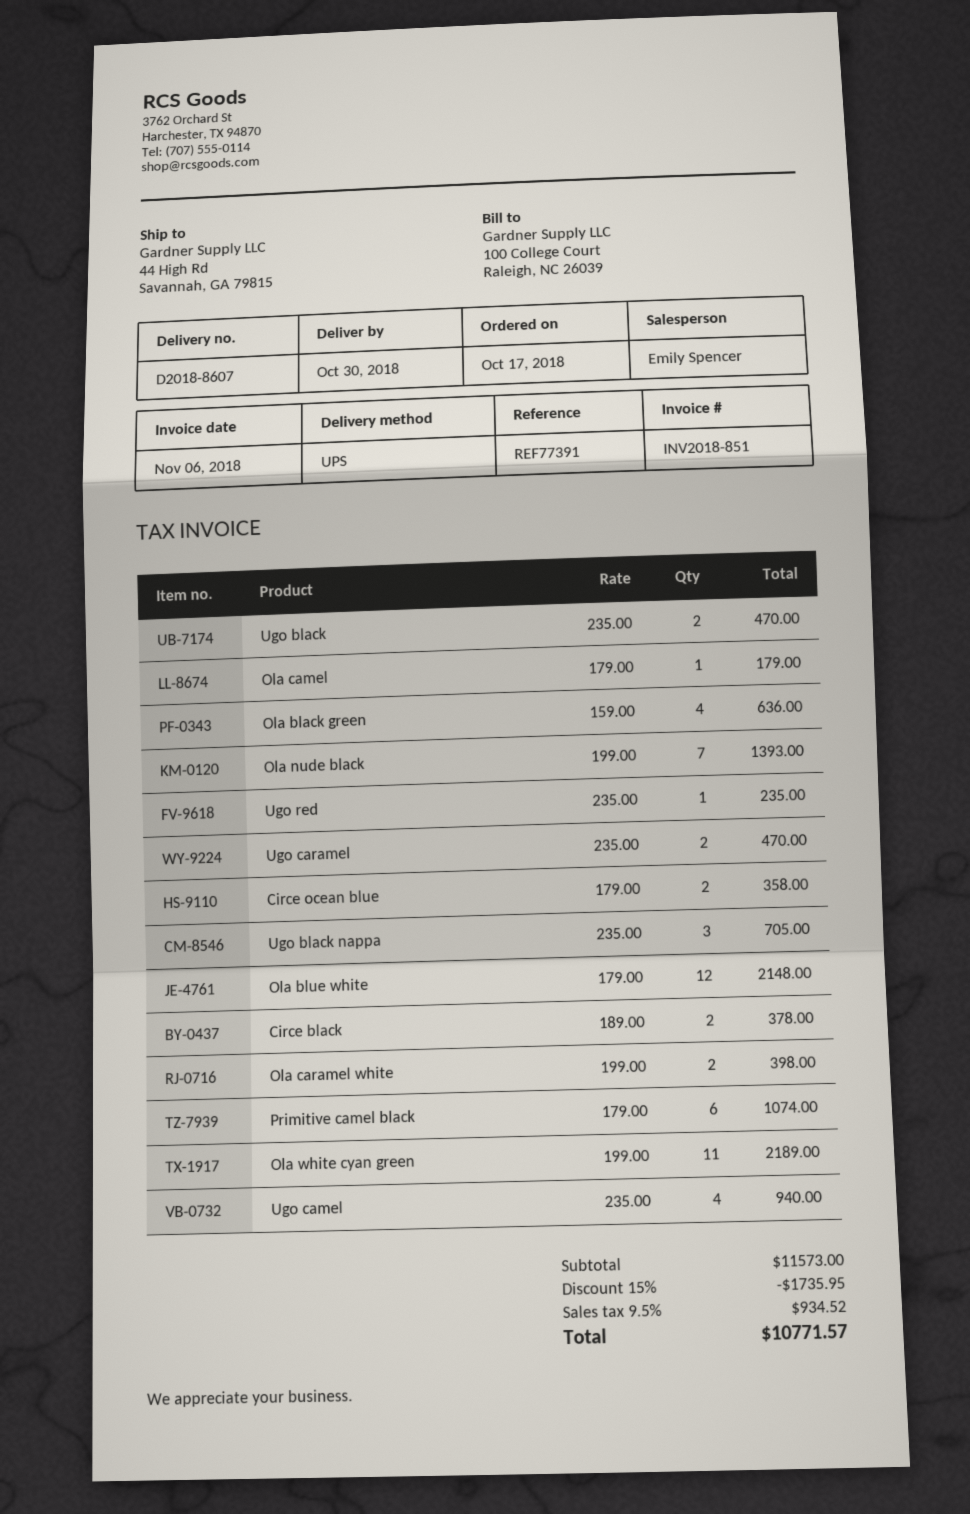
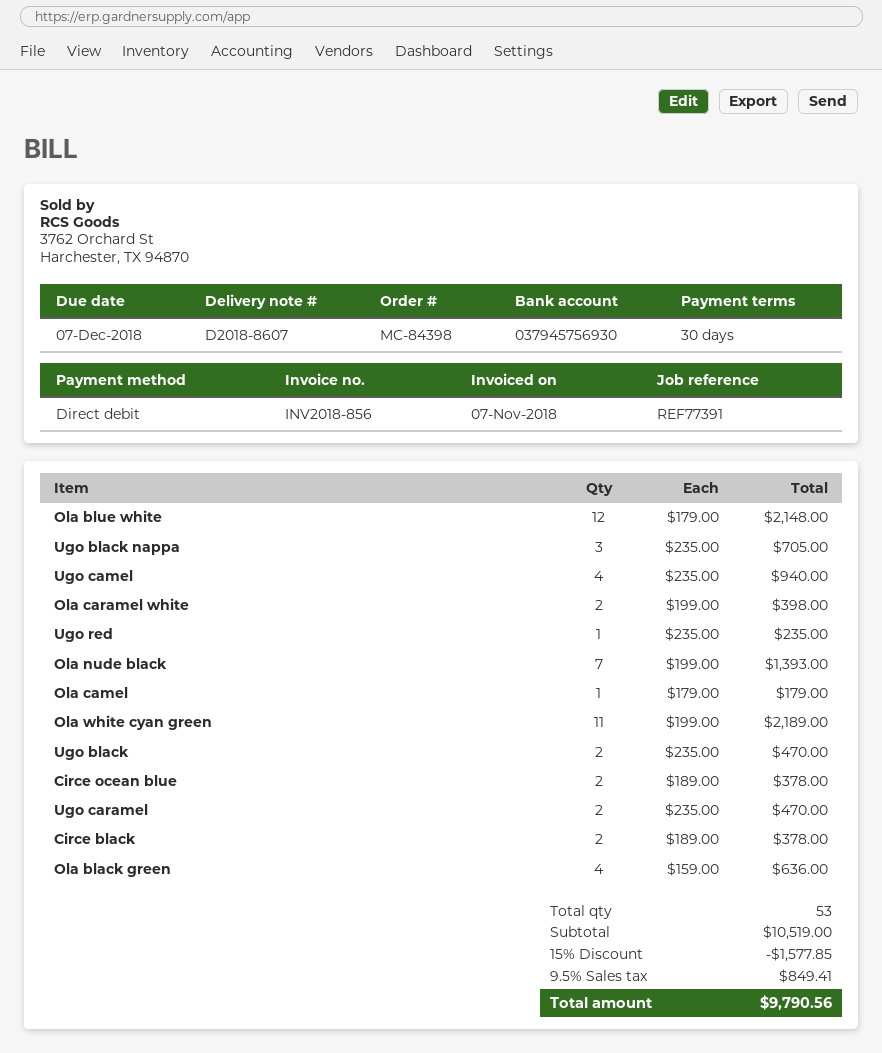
invoice number: INV2018-851 -> INV2018-856
invoice date: 2018-11-06 -> 2018-11-07
Circe ocean blue: 2 x 179.00 = 358.00 -> 2 x 189.00 = 378.00
Primitive camel black: 6 x 179.00 = 1074.00 -> none
subtotal: 11573.00 -> 10519.00
discount: 15% = 1735.95 -> 15% = 1577.85
tax: 9.5% = 934.52 -> 9.5% = 849.41
total: 10771.57 -> 9790.56

